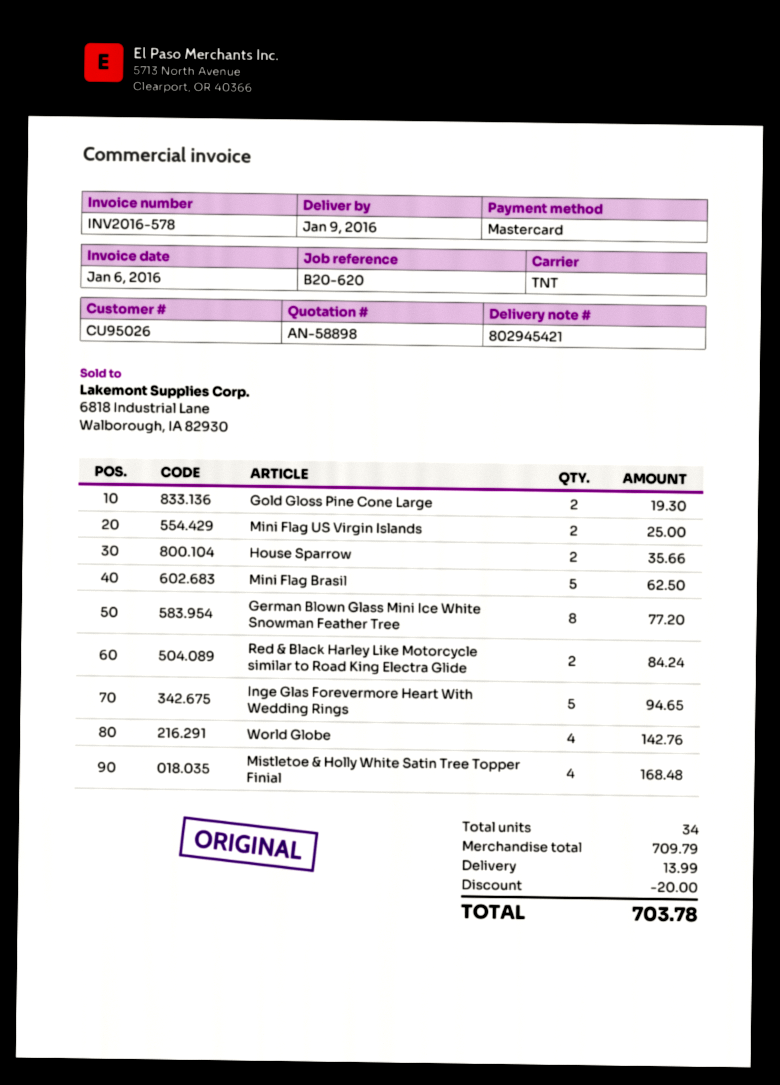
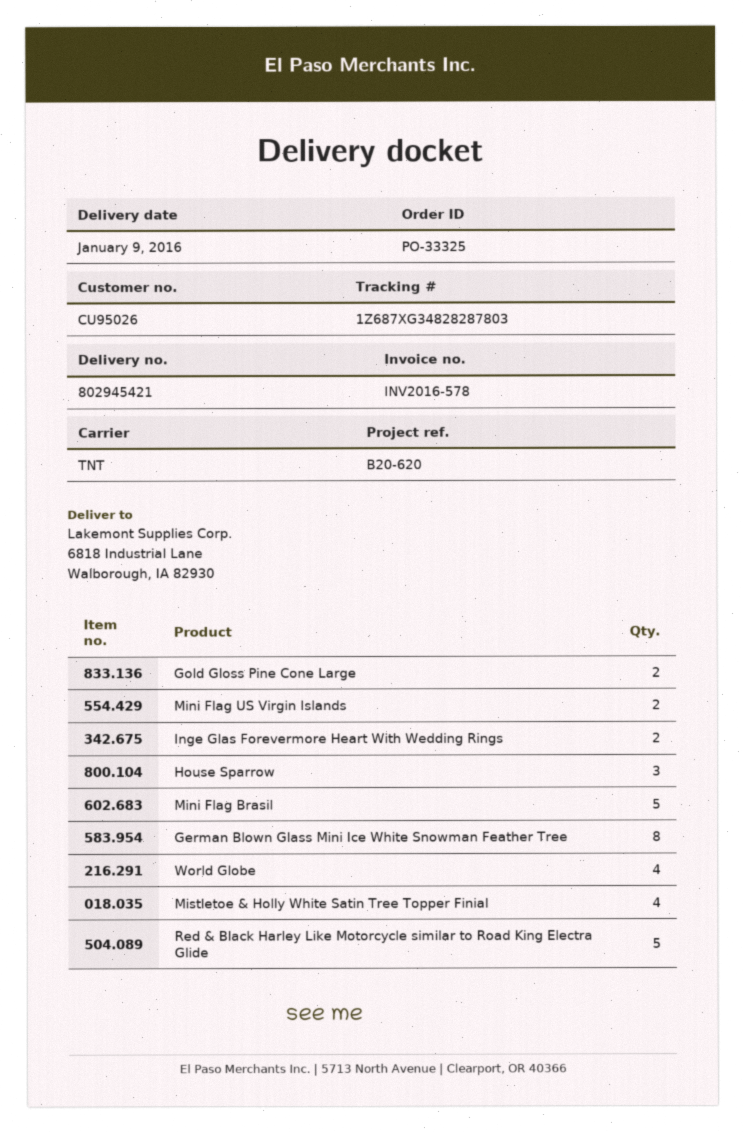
House Sparrow: 2 -> 3
Red & Black Harley Like Motorcycle similar to Road King Electra Glide: 2 -> 5
Inge Glas Forevermore Heart With Wedding Rings: 5 -> 2

